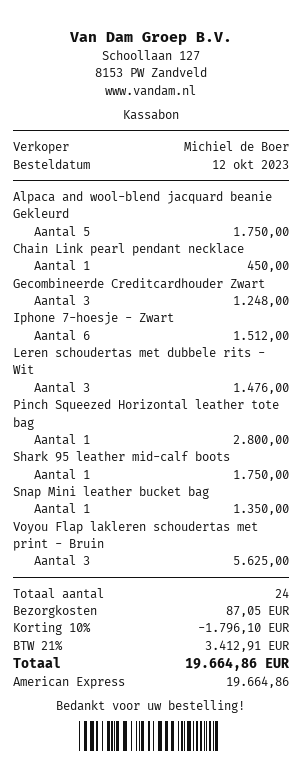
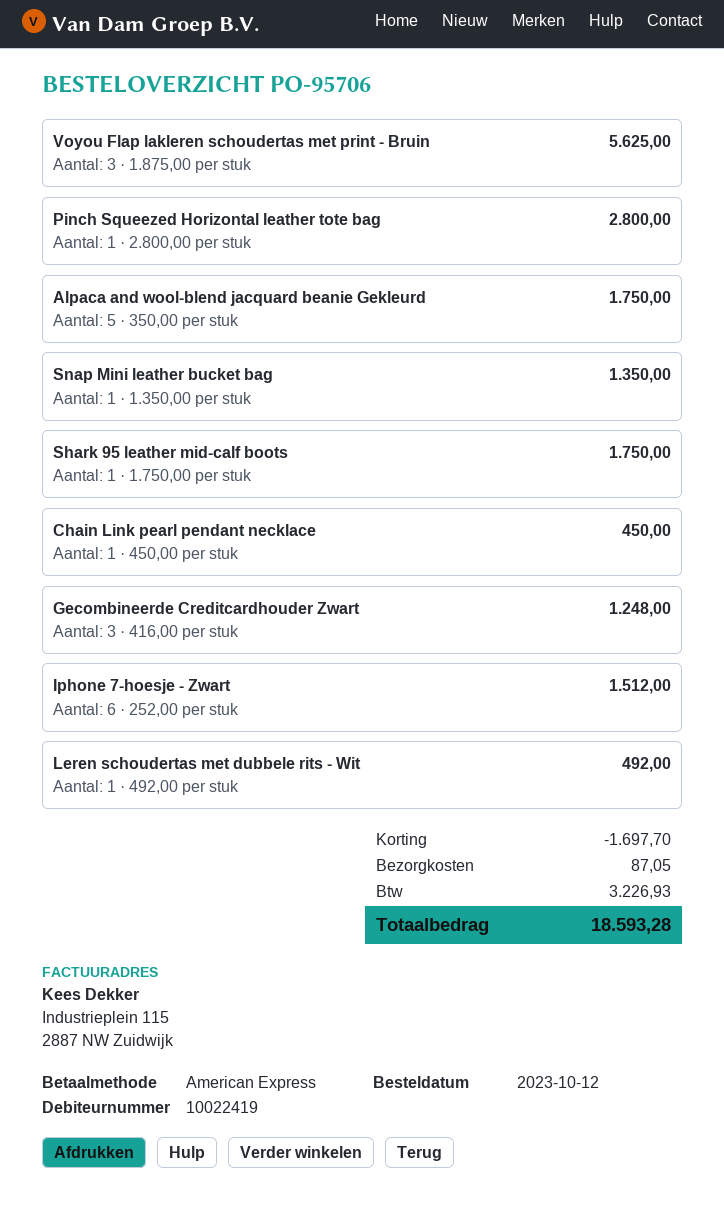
Leren schoudertas met dubbele rits - Wit: 3 for 1476.00 -> 1 for 492.00
discount: 1796.10 -> 1697.70
tax: 3412.91 -> 3226.93
total: 19664.86 -> 18593.28

